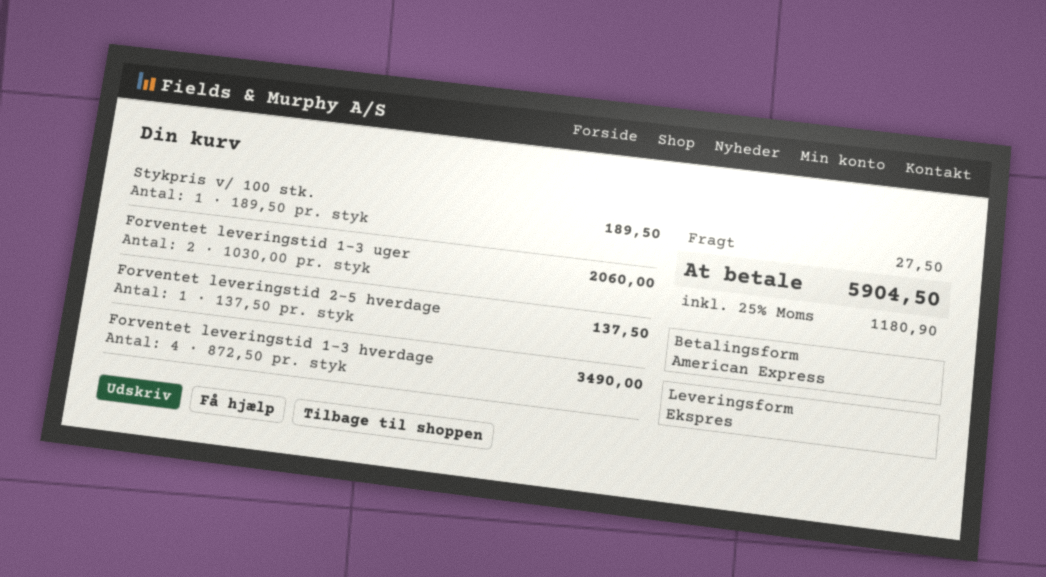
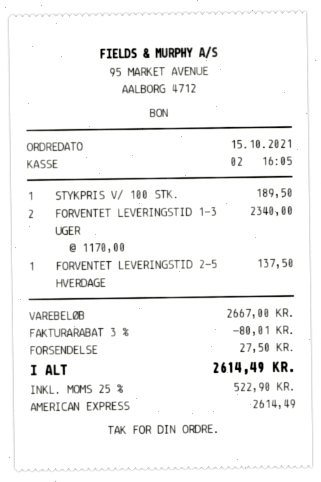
Forventet leveringstid 1-3 uger: 2 x 1030.00 = 2060.00 -> 2 x 1170.00 = 2340.00
Forventet leveringstid 1-3 hverdage: 4 x 872.50 = 3490.00 -> none
discount: none -> 3% = 80.01
tax: 25% = 1180.90 -> 25% = 522.90
total: 5904.50 -> 2614.49

